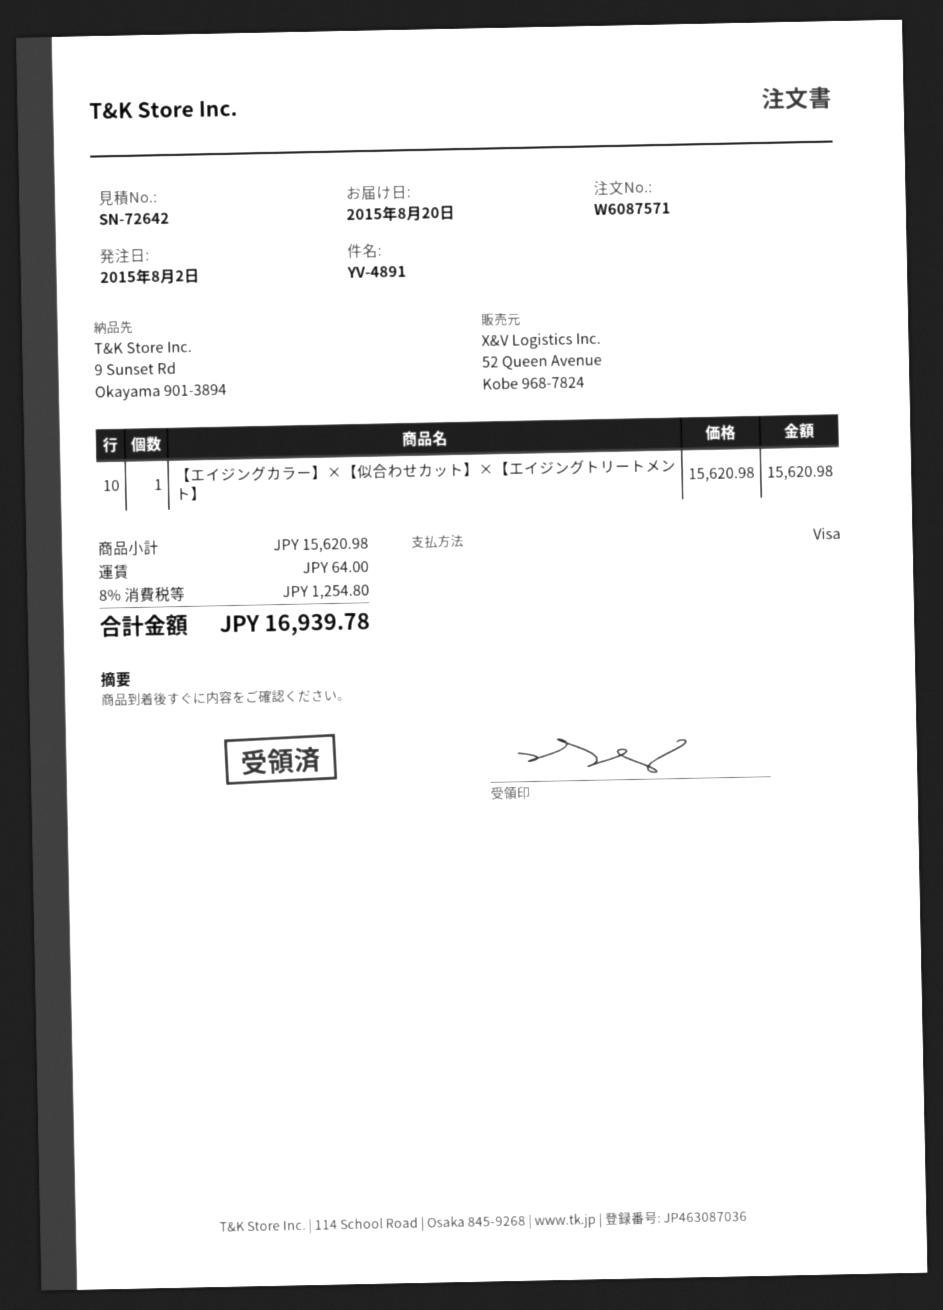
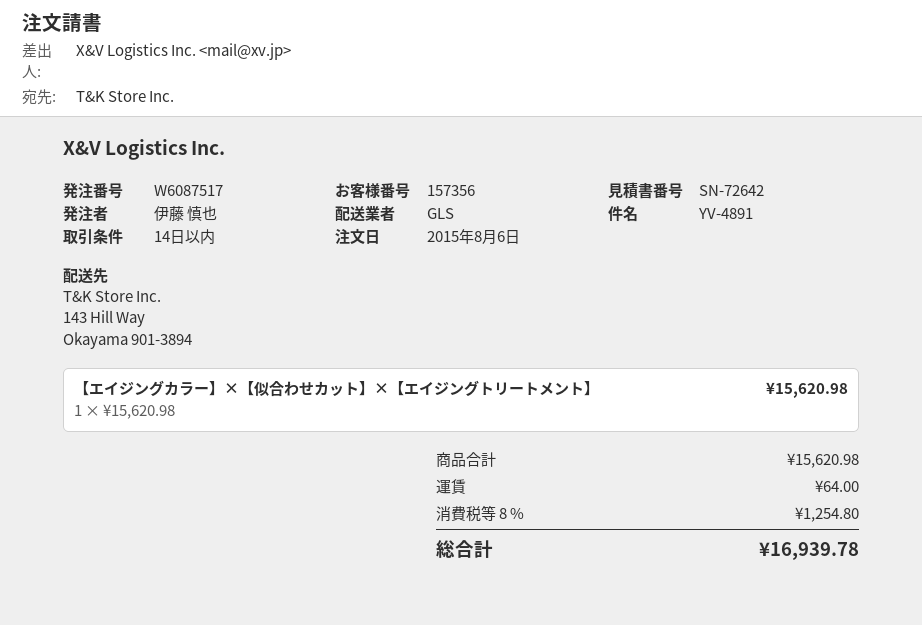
order number: W6087571 -> W6087517
order date: 2015-08-02 -> 2015-08-06
ship to: 9 Sunset Rd, Okayama 901-3894 -> 143 Hill Way, Okayama 901-3894

